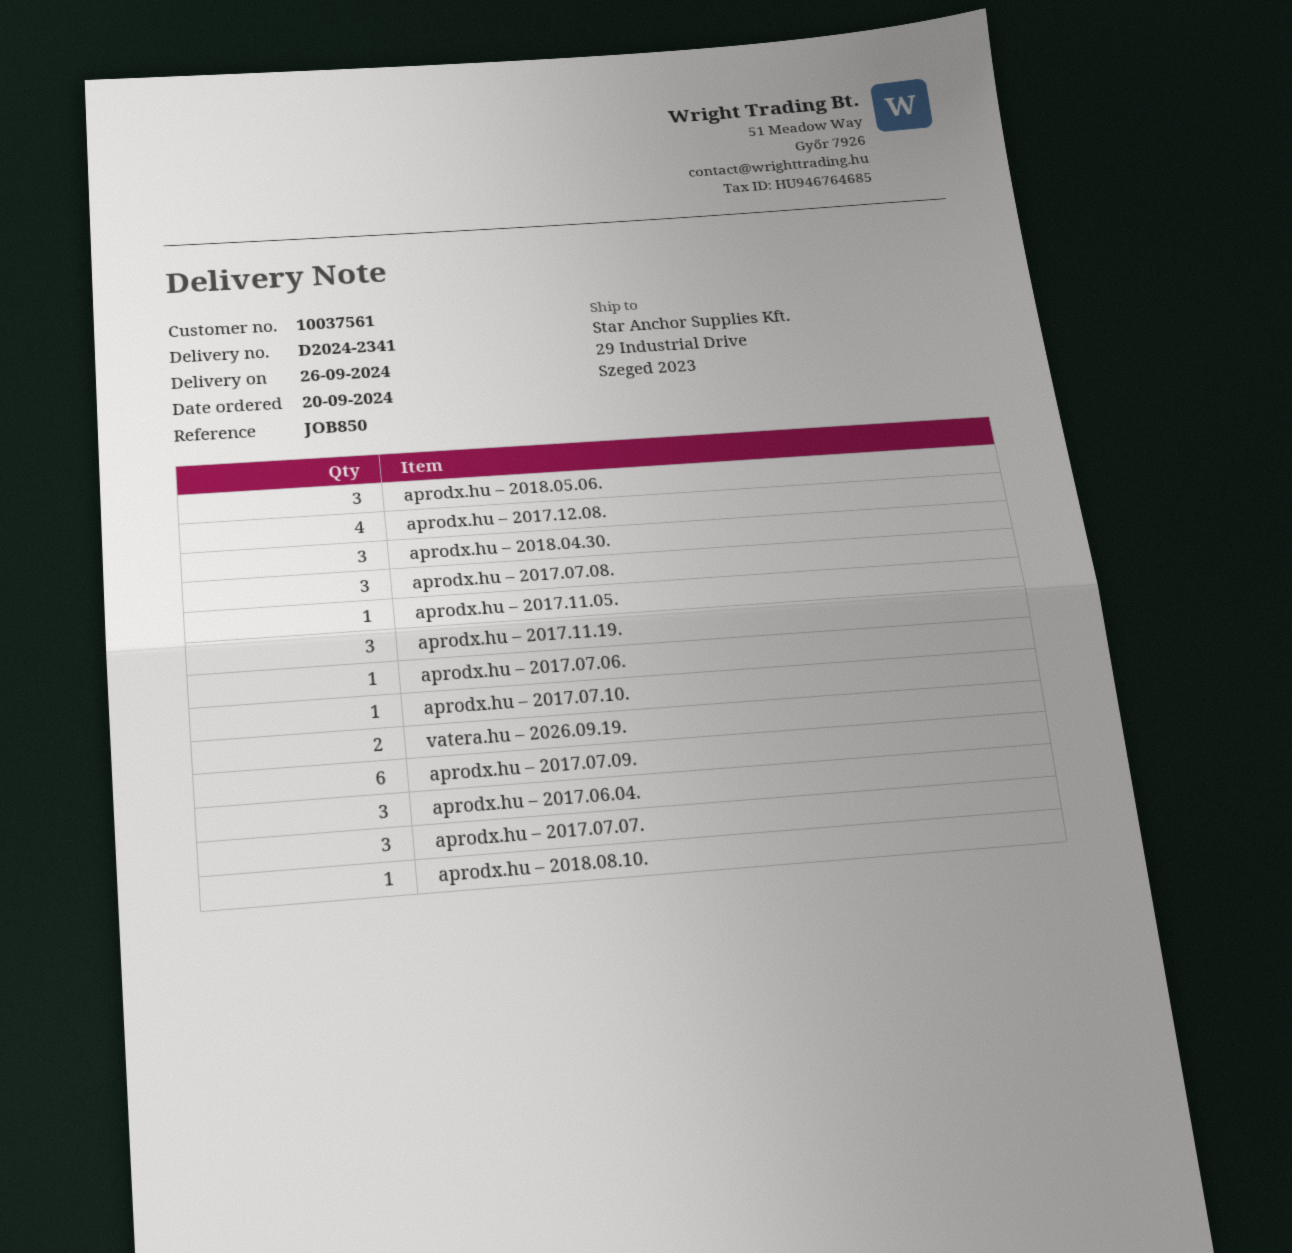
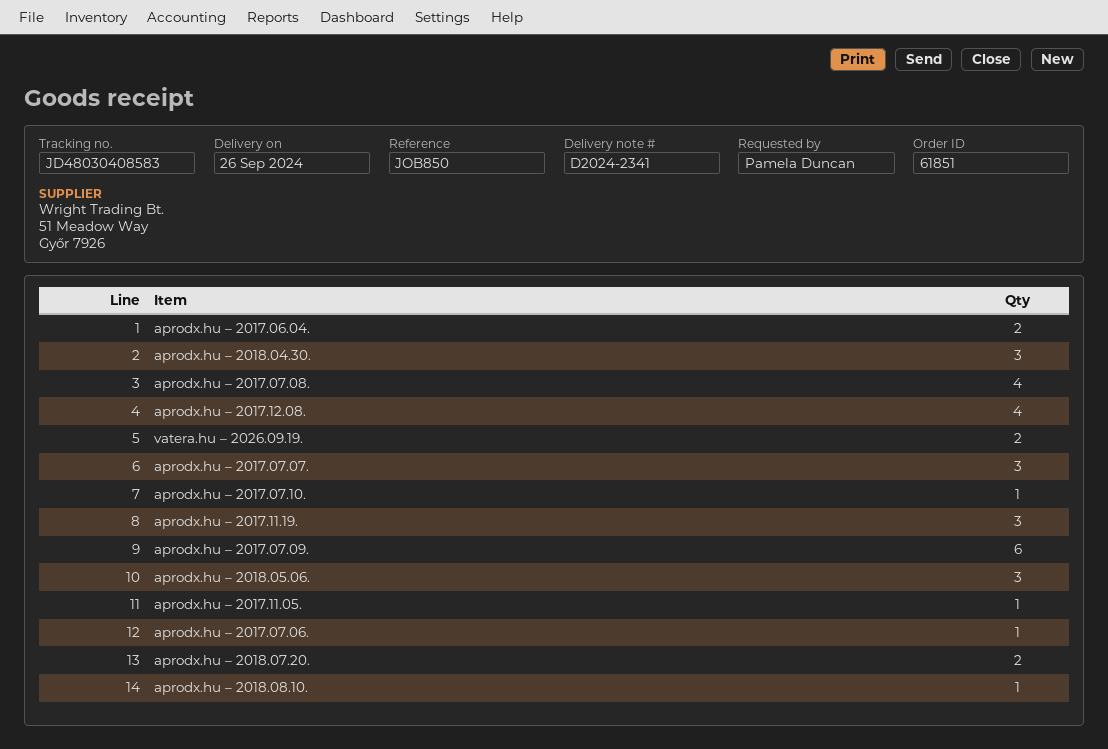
aprodx.hu – 2017.07.08.: 3 -> 4
aprodx.hu – 2017.06.04.: 3 -> 2
aprodx.hu – 2018.07.20.: none -> 2

